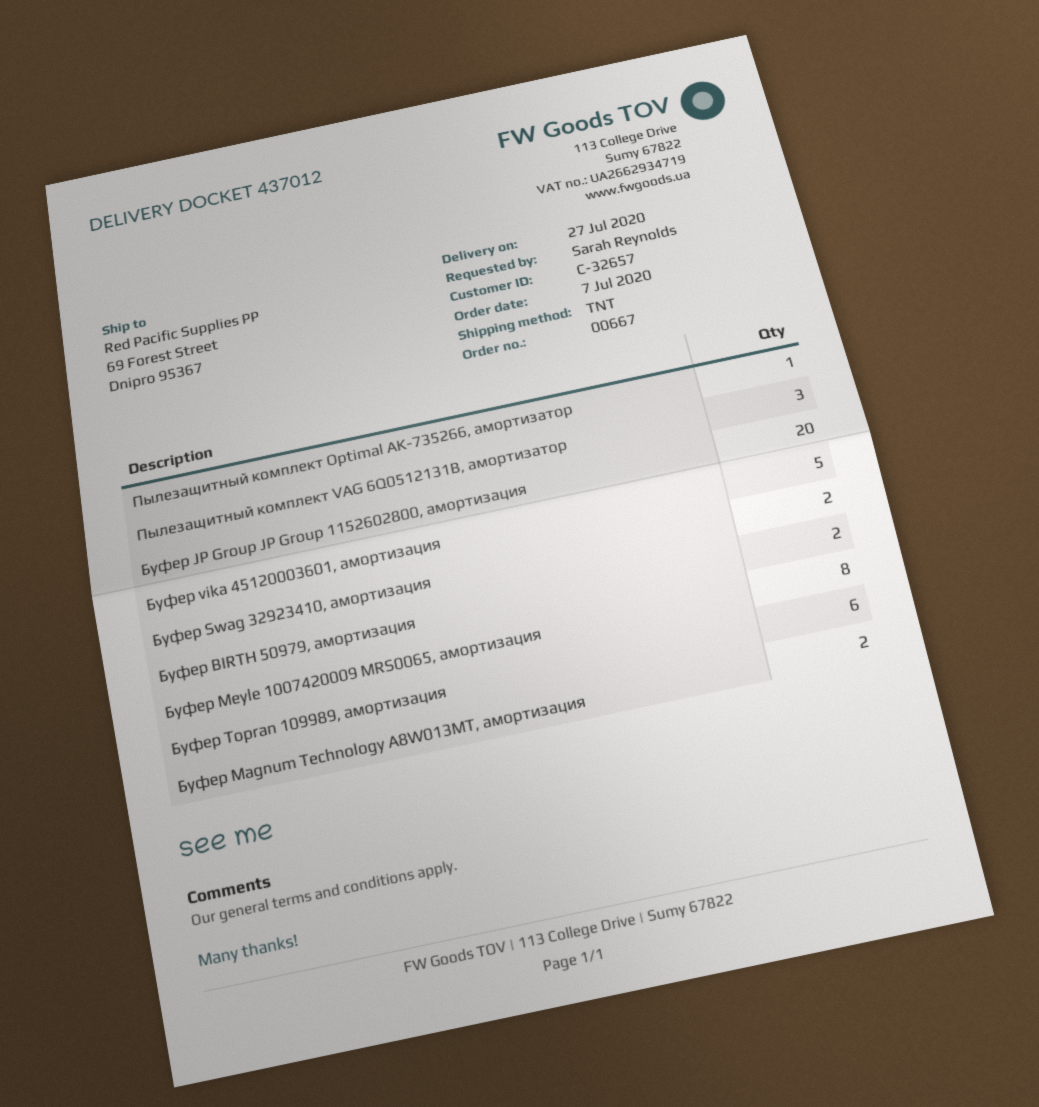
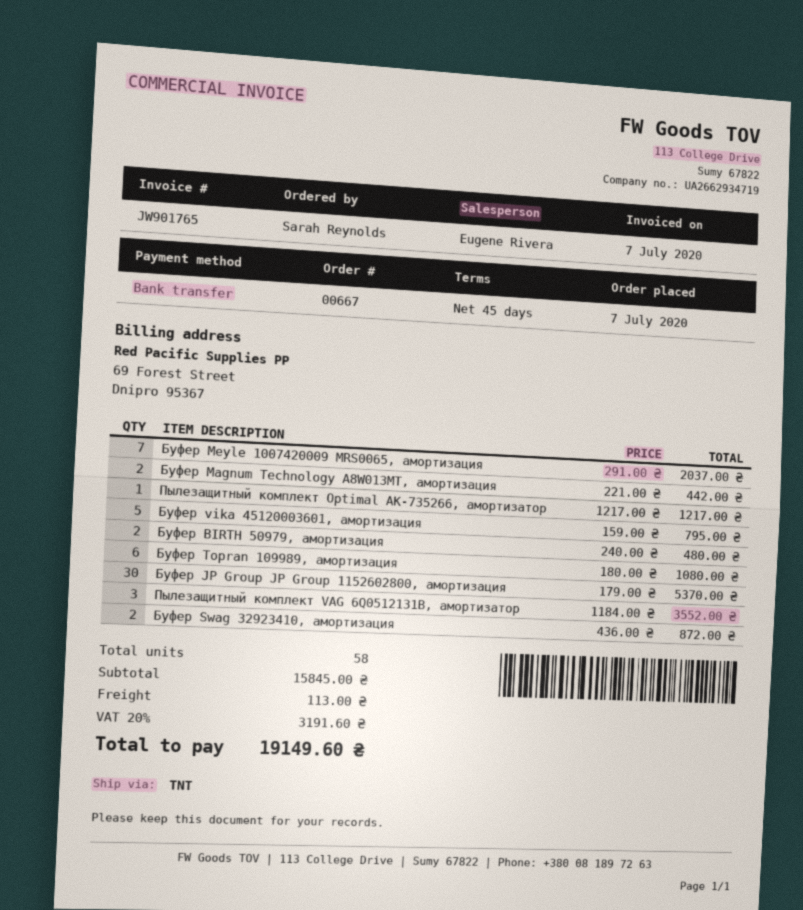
Буфер JP Group JP Group 1152602800, амортизация: 20 -> 30
Буфер Meyle 1007420009 MRS0065, амортизация: 8 -> 7

